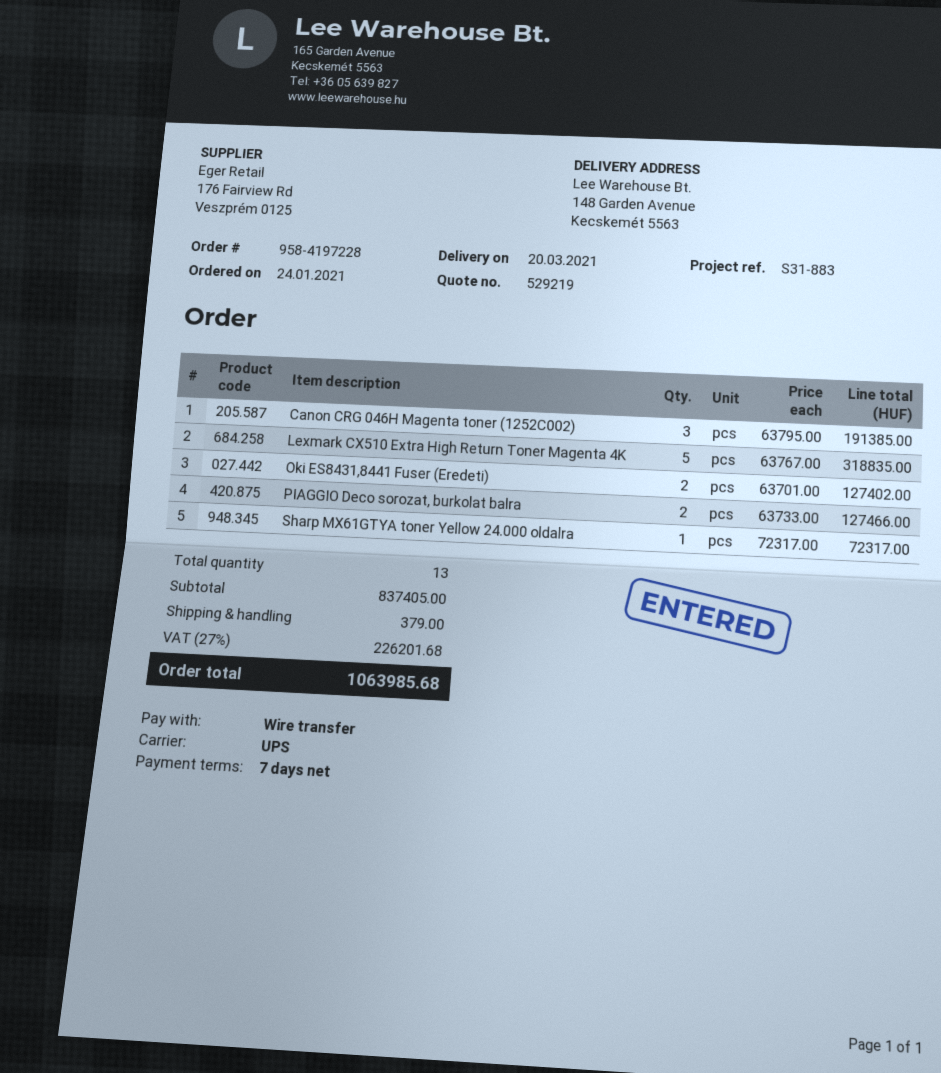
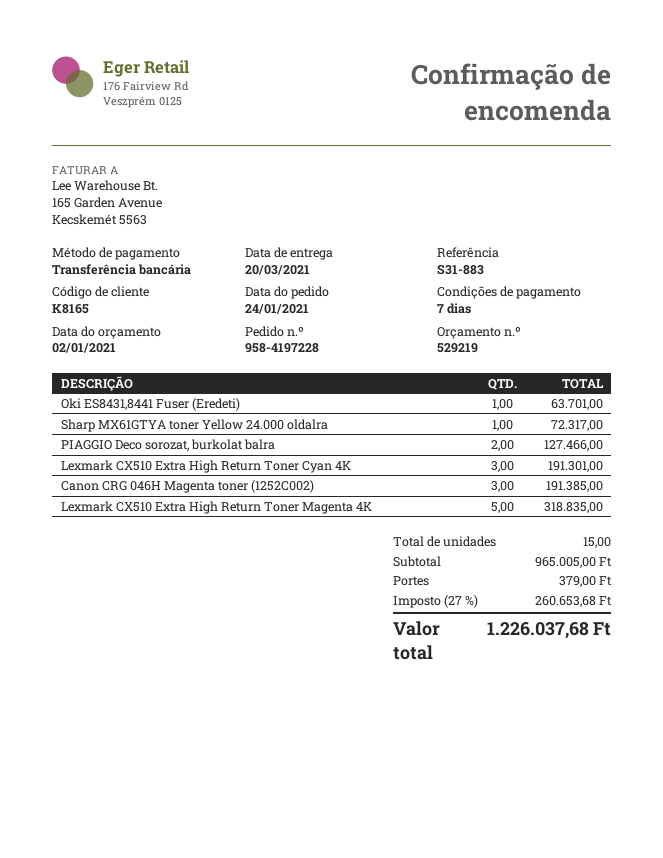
Oki ES8431,8441 Fuser (Eredeti): 2 for 127402.00 -> 1 for 63701.00
Lexmark CX510 Extra High Return Toner Cyan 4K: none -> 3 for 191301.00
total quantity: 13 -> 15
subtotal: 837405.00 -> 965005.00
tax: 27% = 226201.68 -> 27% = 260653.68
total: 1063985.68 -> 1226037.68

